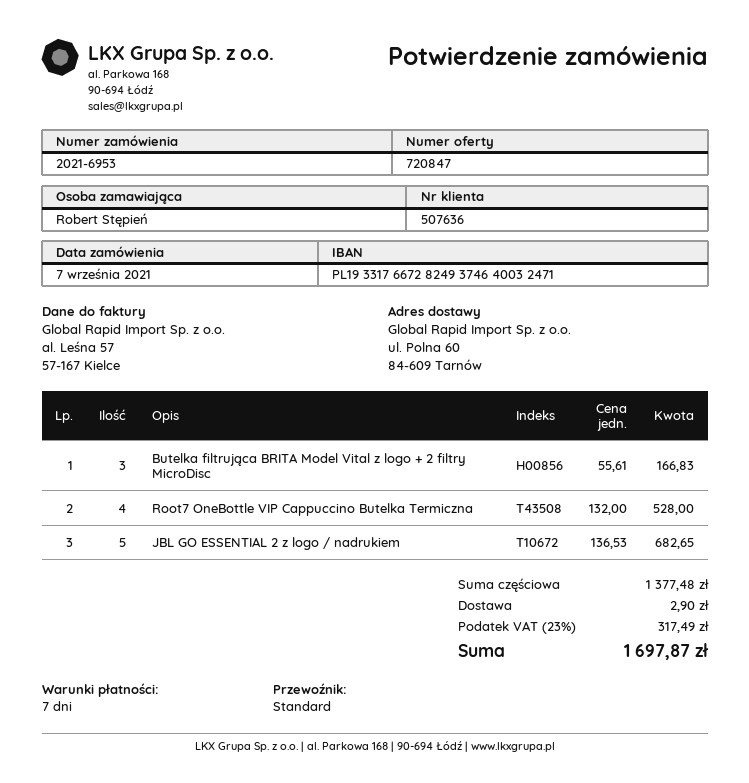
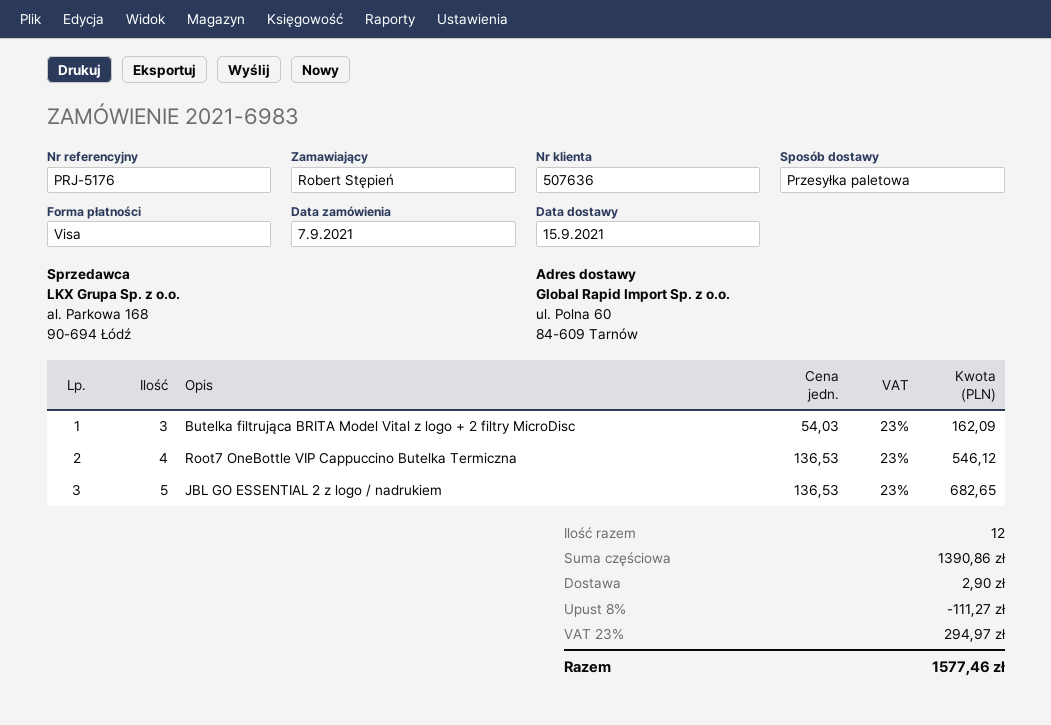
order number: 2021-6953 -> 2021-6983
shipping method: standard -> pallet freight
Butelka filtrująca BRITA Model Vital z logo + 2 filtry MicroDisc: 3 x 55.61 = 166.83 -> 3 x 54.03 = 162.09
Root7 OneBottle VIP Cappuccino Butelka Termiczna: 4 x 132.00 = 528.00 -> 4 x 136.53 = 546.12
subtotal: 1377.48 -> 1390.86
discount: none -> 8% = 111.27
tax: 23% = 317.49 -> 23% = 294.97
total: 1697.87 -> 1577.46

